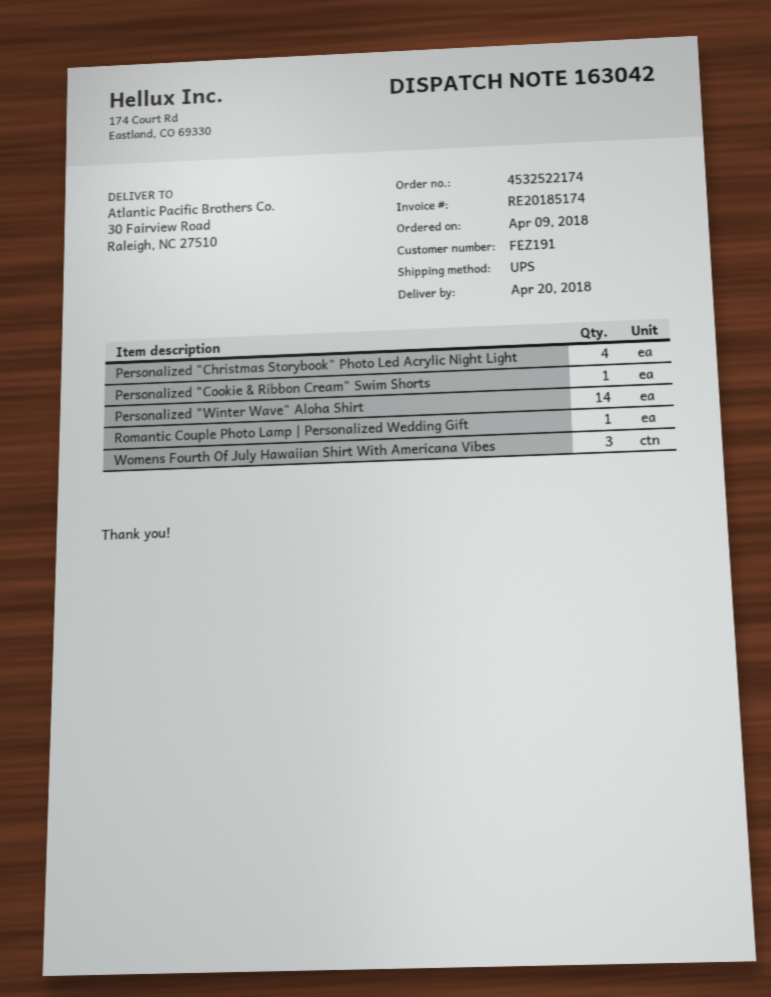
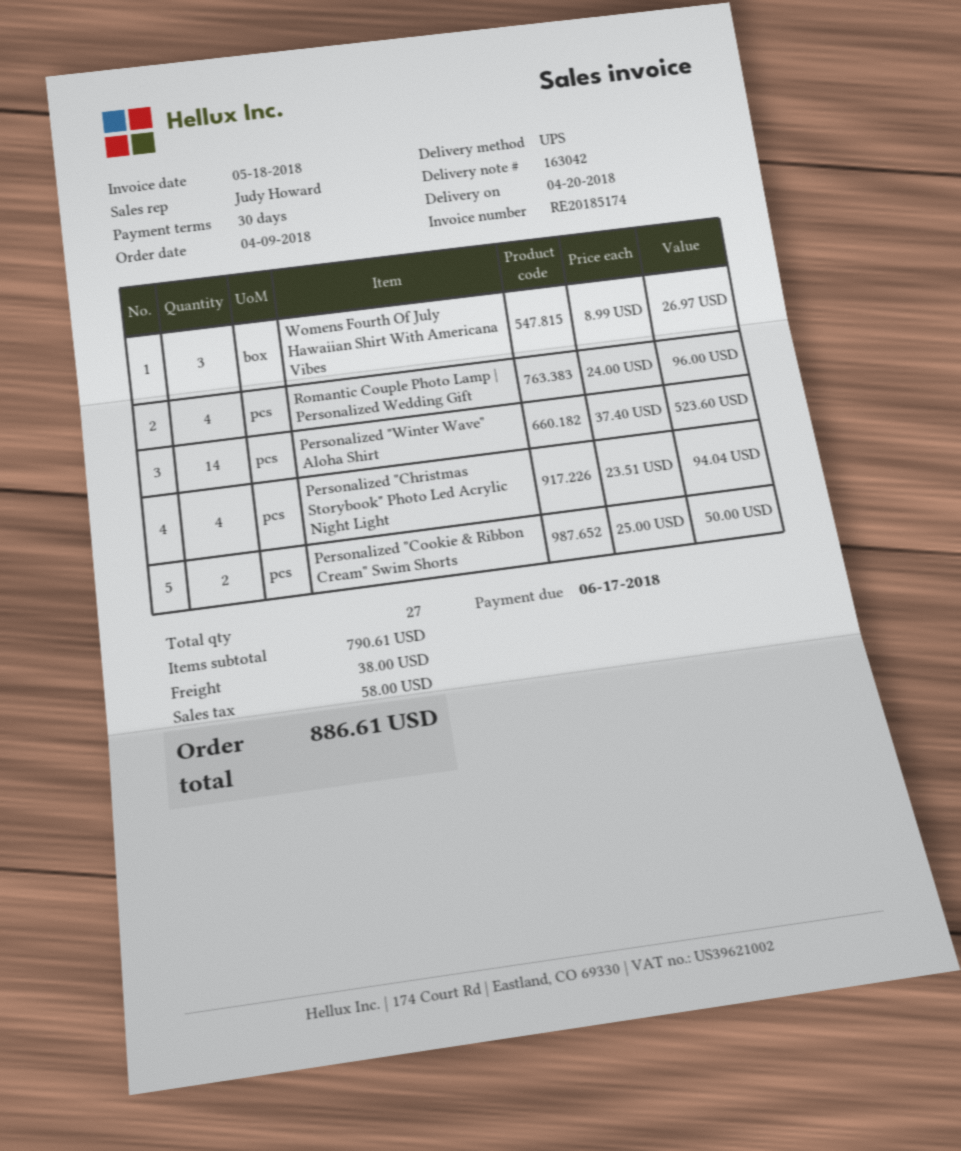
Personalized "Cookie & Ribbon Cream" Swim Shorts: 1 -> 2
Romantic Couple Photo Lamp | Personalized Wedding Gift: 1 -> 4

